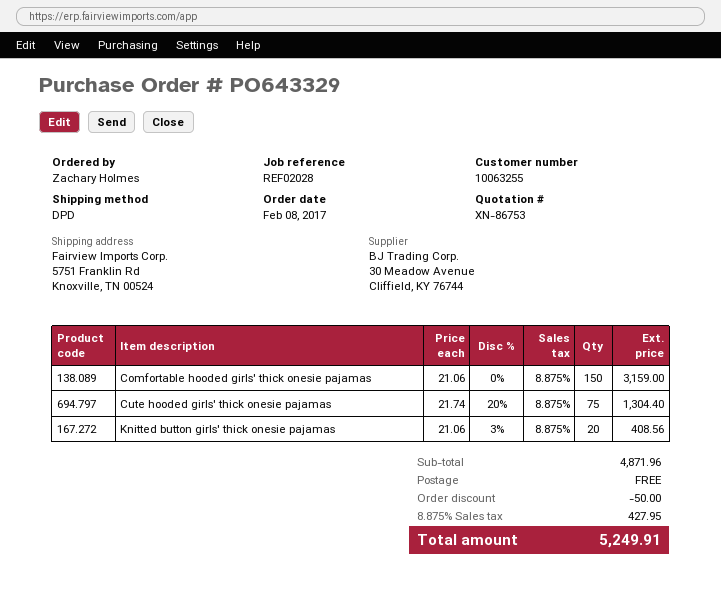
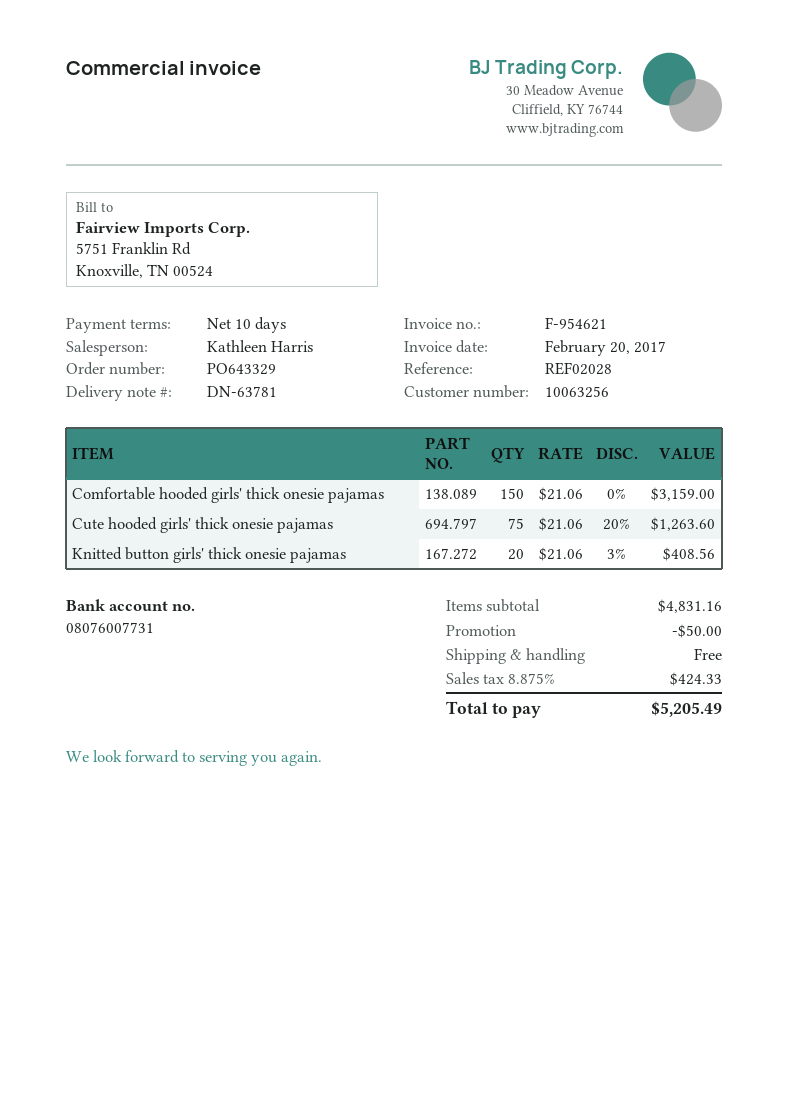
customer number: 10063255 -> 10063256
Cute hooded girls' thick onesie pajamas: 75 x 21.74 - 20% = 1304.40 -> 75 x 21.06 - 20% = 1263.60
subtotal: 4871.96 -> 4831.16
tax: 8.875% = 427.95 -> 8.875% = 424.33
total: 5249.91 -> 5205.49

